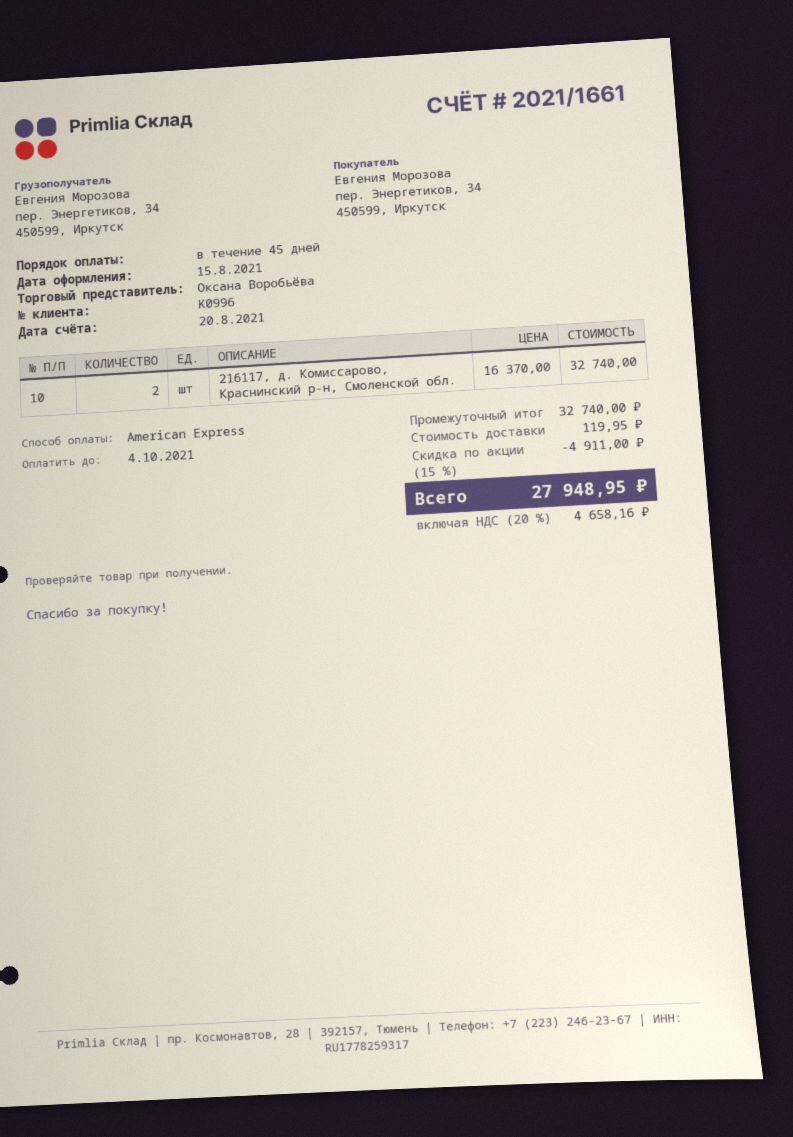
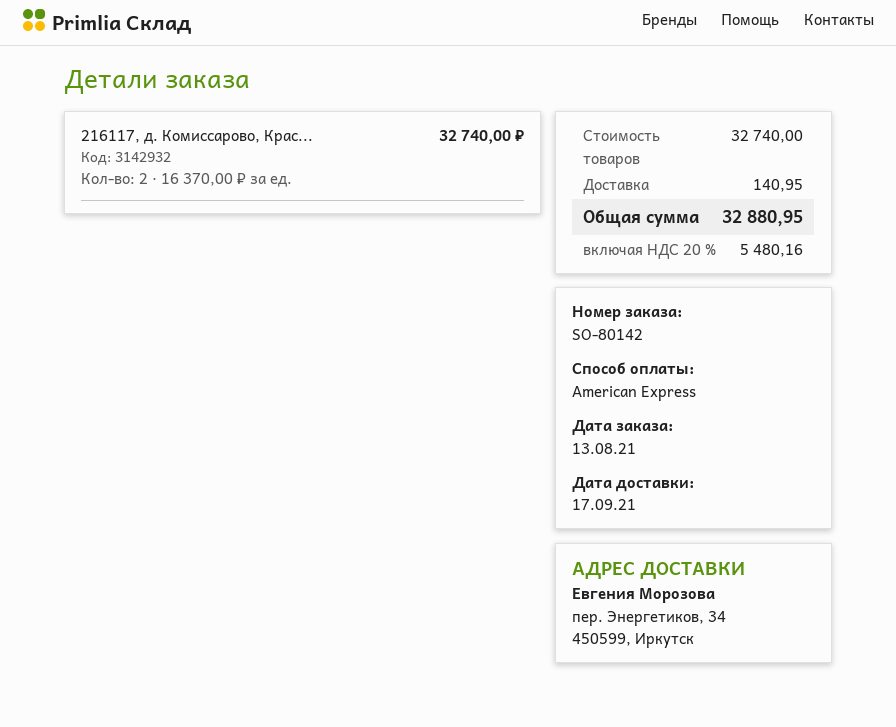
order date: 2021-08-15 -> 2021-08-13
discount: 15% = 4911.00 -> none
shipping: 119.95 -> 140.95
tax: 20% = 4658.16 -> 20% = 5480.16
total: 27948.95 -> 32880.95

